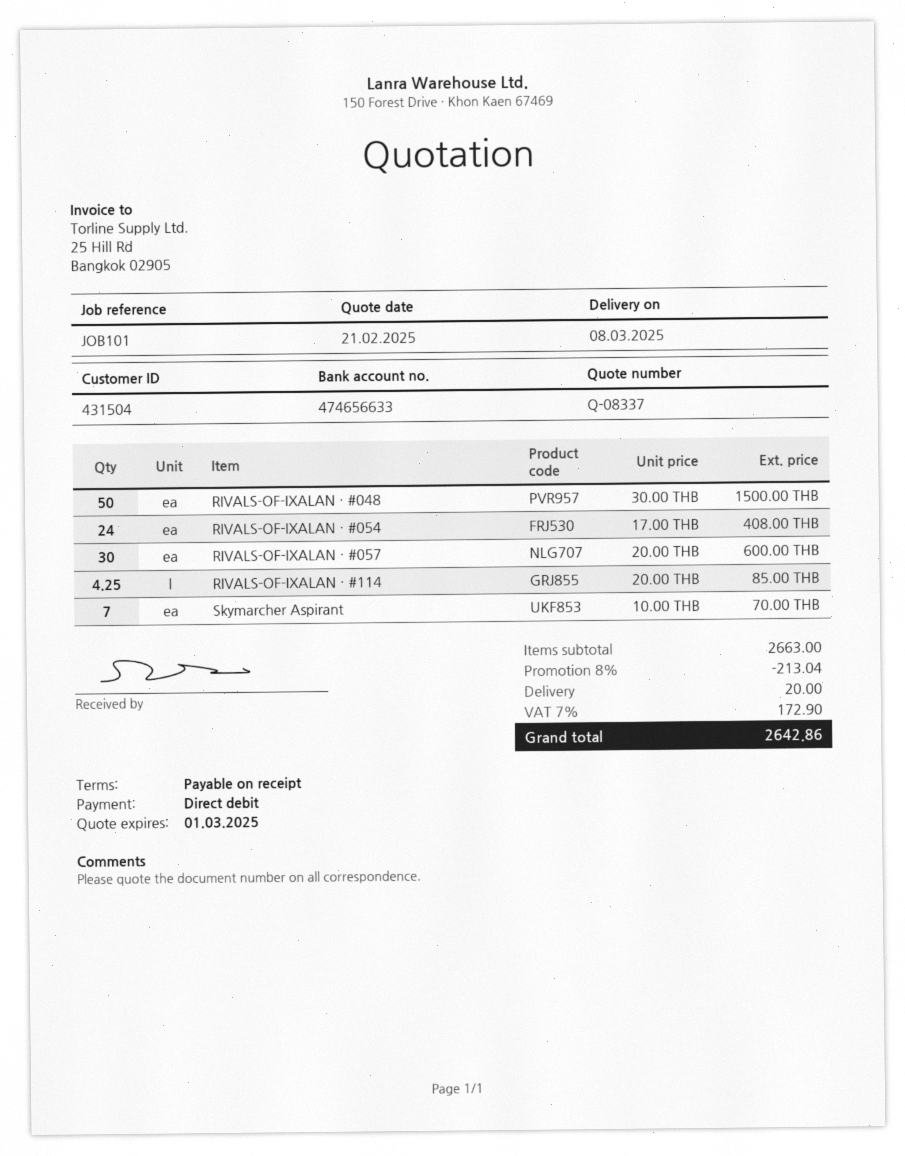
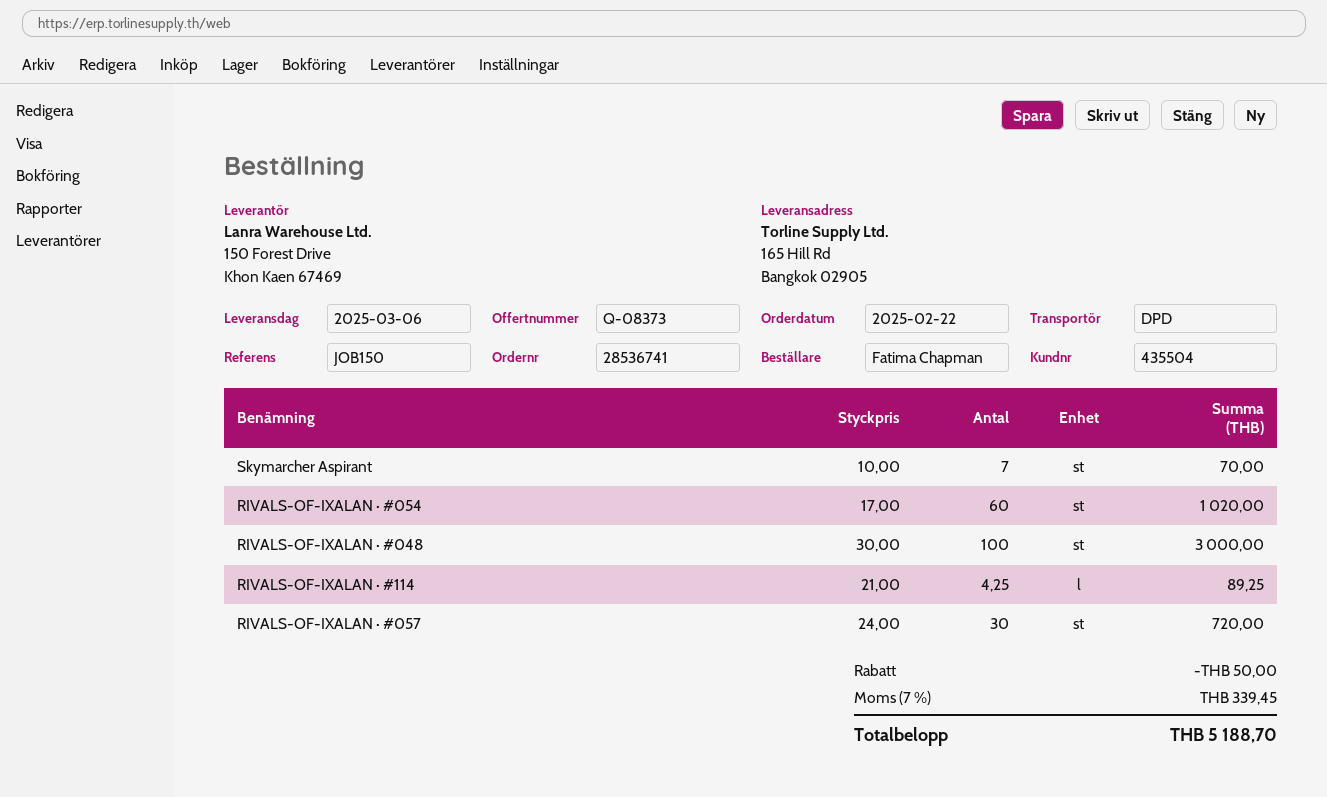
quote number: Q-08337 -> Q-08373
delivery date: 2025-03-08 -> 2025-03-06
customer number: 431504 -> 435504
reference: JOB101 -> JOB150
RIVALS-OF-IXALAN · #048: 50 x 30.00 = 1500.00 -> 100 x 30.00 = 3000.00
RIVALS-OF-IXALAN · #054: 24 x 17.00 = 408.00 -> 60 x 17.00 = 1020.00
RIVALS-OF-IXALAN · #057: 30 x 20.00 = 600.00 -> 30 x 24.00 = 720.00
RIVALS-OF-IXALAN · #114: 4.25 x 20.00 = 85.00 -> 4.25 x 21.00 = 89.25
discount: 213.04 -> 50.00
shipping: 20.00 -> none
tax: 7% = 172.90 -> 7% = 339.45
total: 2642.86 -> 5188.70

